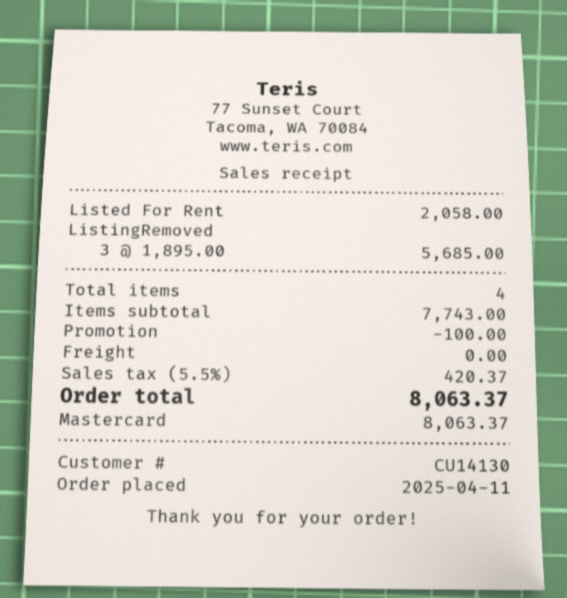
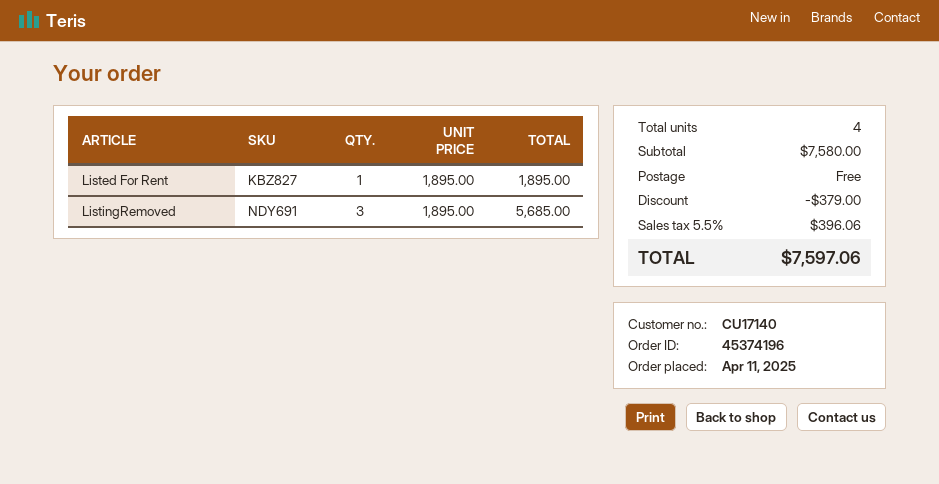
customer number: CU14130 -> CU17140
Listed For Rent: 1 x 2058.00 = 2058.00 -> 1 x 1895.00 = 1895.00
subtotal: 7743.00 -> 7580.00
discount: 100.00 -> 379.00
tax: 5.5% = 420.37 -> 5.5% = 396.06
total: 8063.37 -> 7597.06

